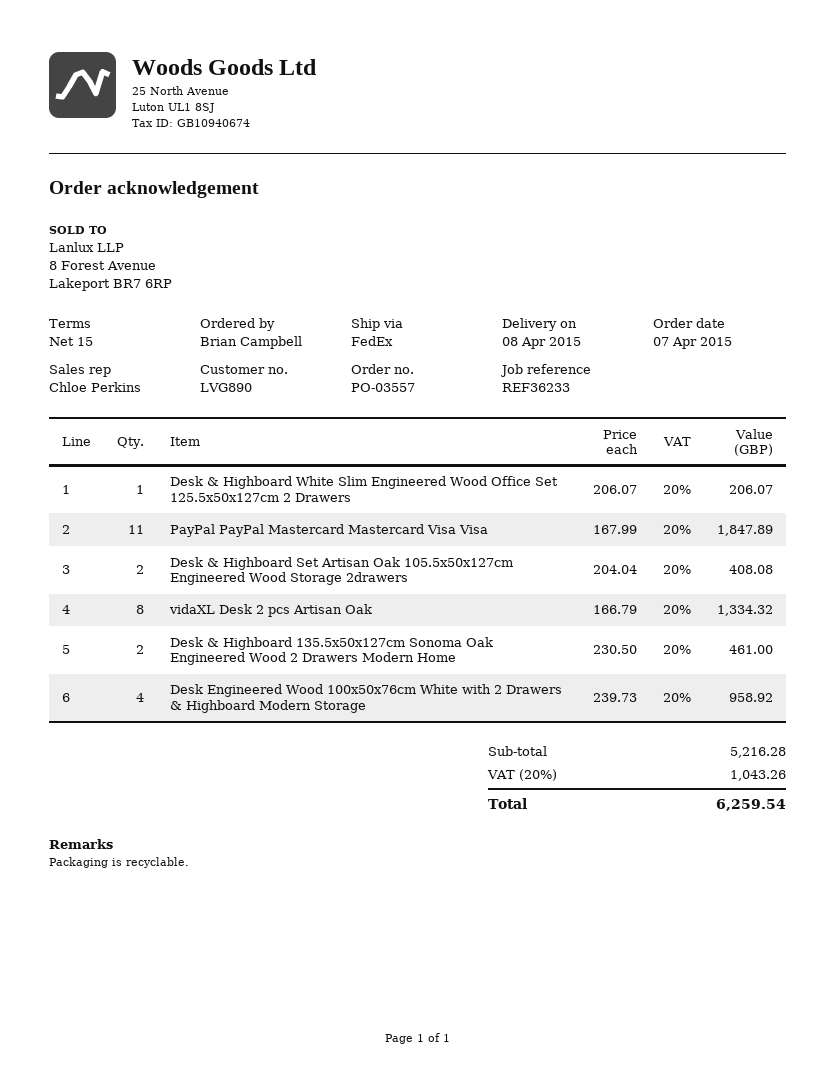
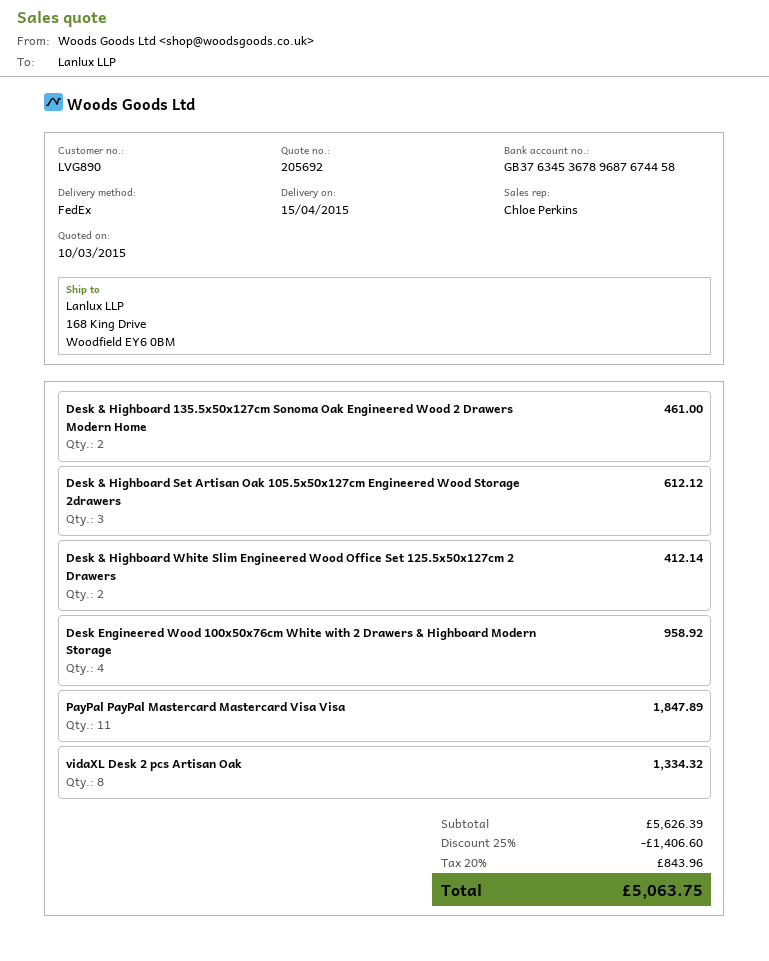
delivery date: 2015-04-08 -> 2015-04-15
Desk & Highboard White Slim Engineered Wood Office Set 125.5x50x127cm 2 Drawers: 1 for 206.07 -> 2 for 412.14
Desk & Highboard Set Artisan Oak 105.5x50x127cm Engineered Wood Storage 2drawers: 2 for 408.08 -> 3 for 612.12
subtotal: 5216.28 -> 5626.39
discount: none -> 25% = 1406.60
tax: 20% = 1043.26 -> 20% = 843.96
total: 6259.54 -> 5063.75

